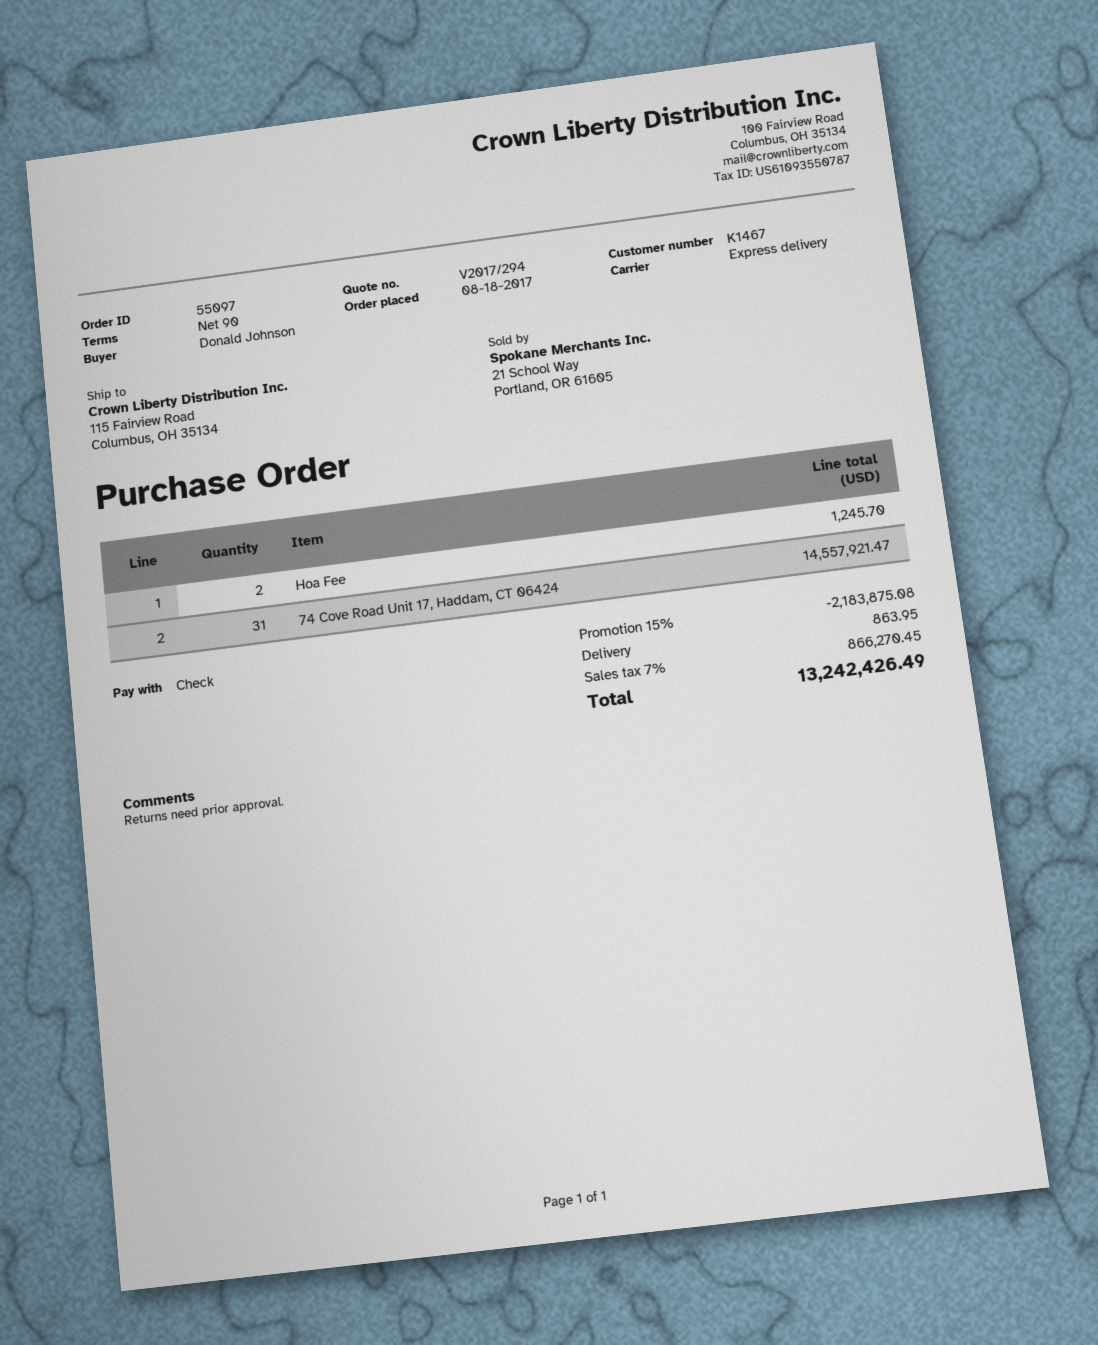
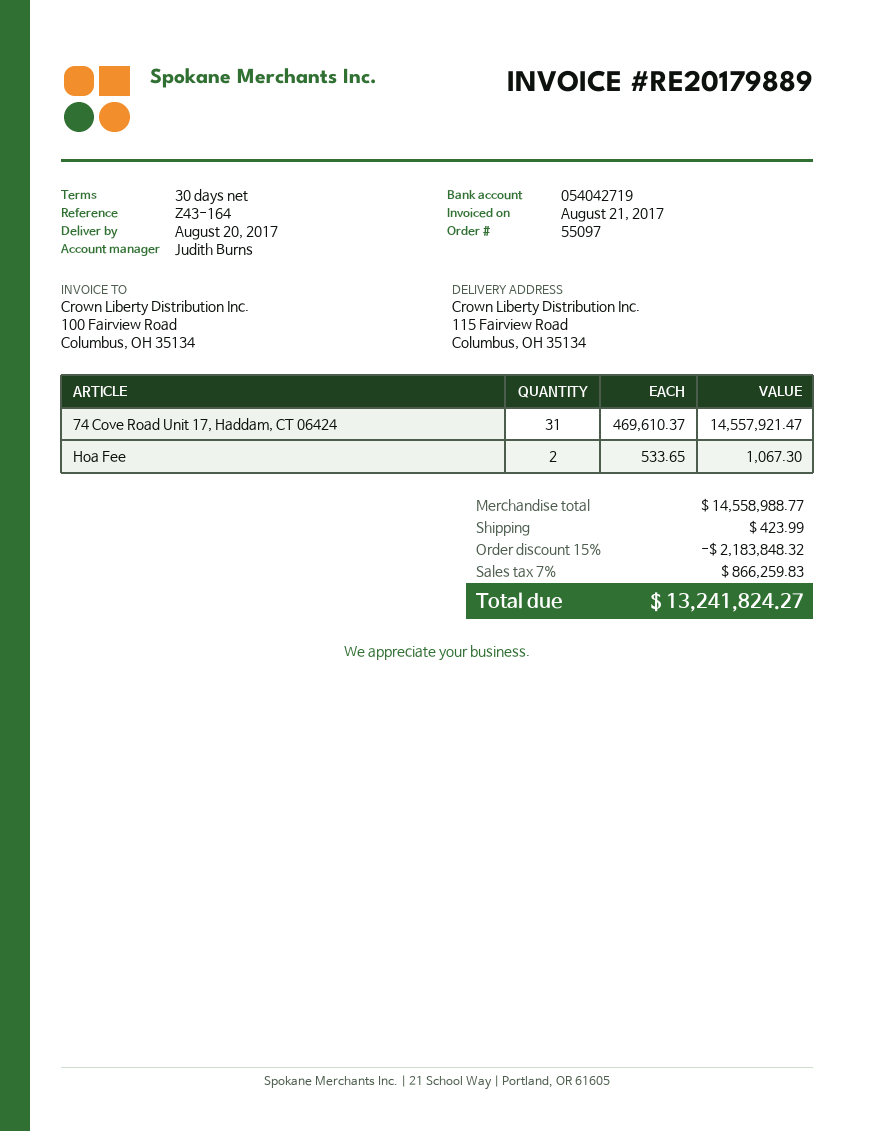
payment terms: 90 days -> 30 days
Hoa Fee: 2 for 1245.70 -> 2 for 1067.30
discount: 15% = 2183875.08 -> 15% = 2183848.32
shipping: 863.95 -> 423.99
tax: 7% = 866270.45 -> 7% = 866259.83
total: 13242426.49 -> 13241824.27

